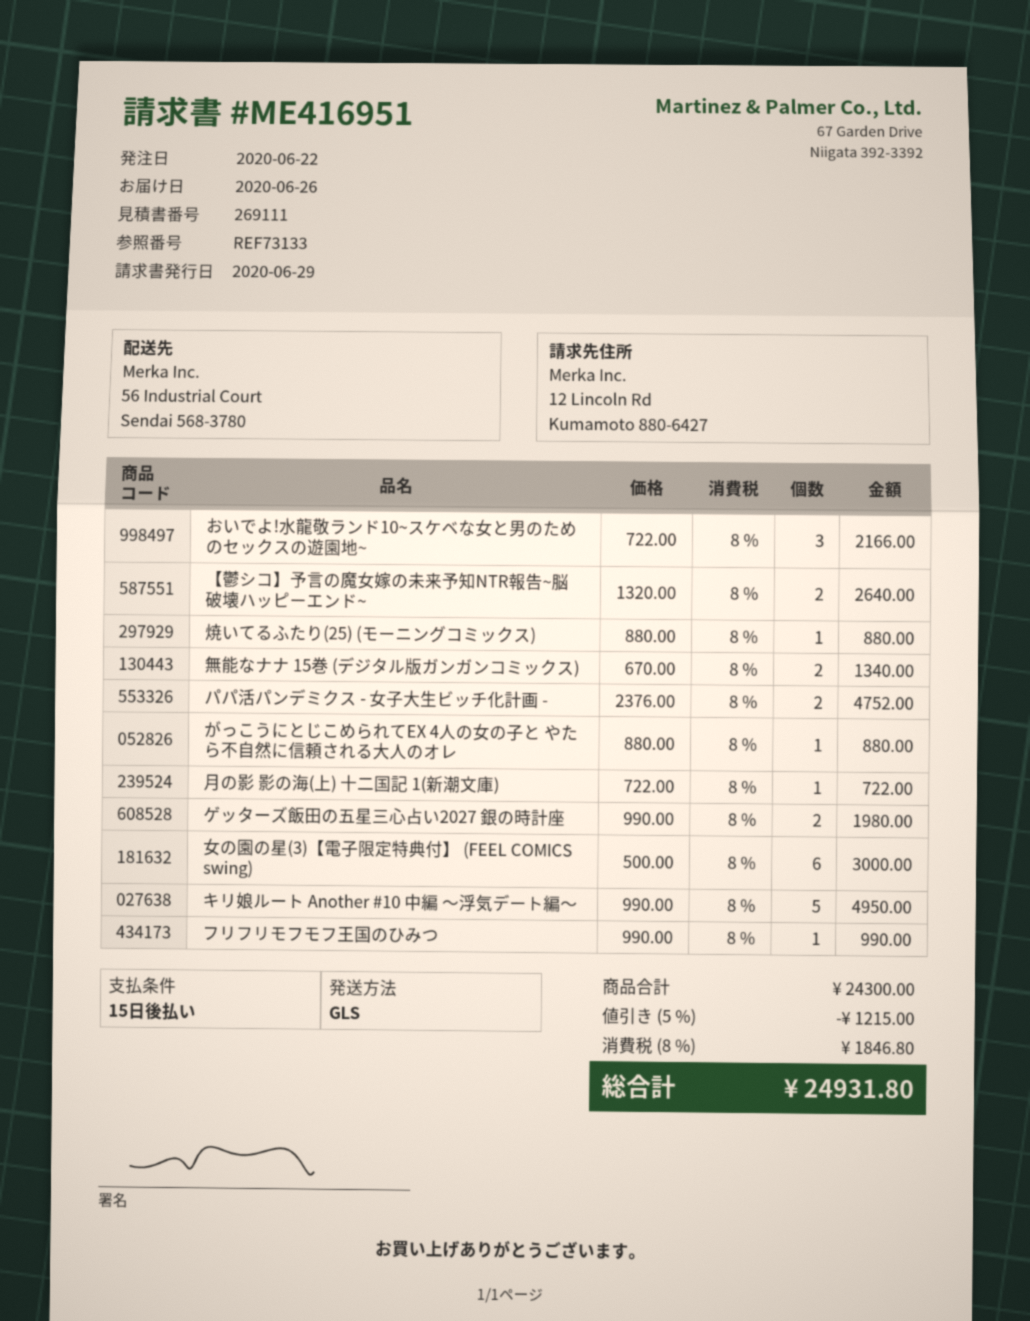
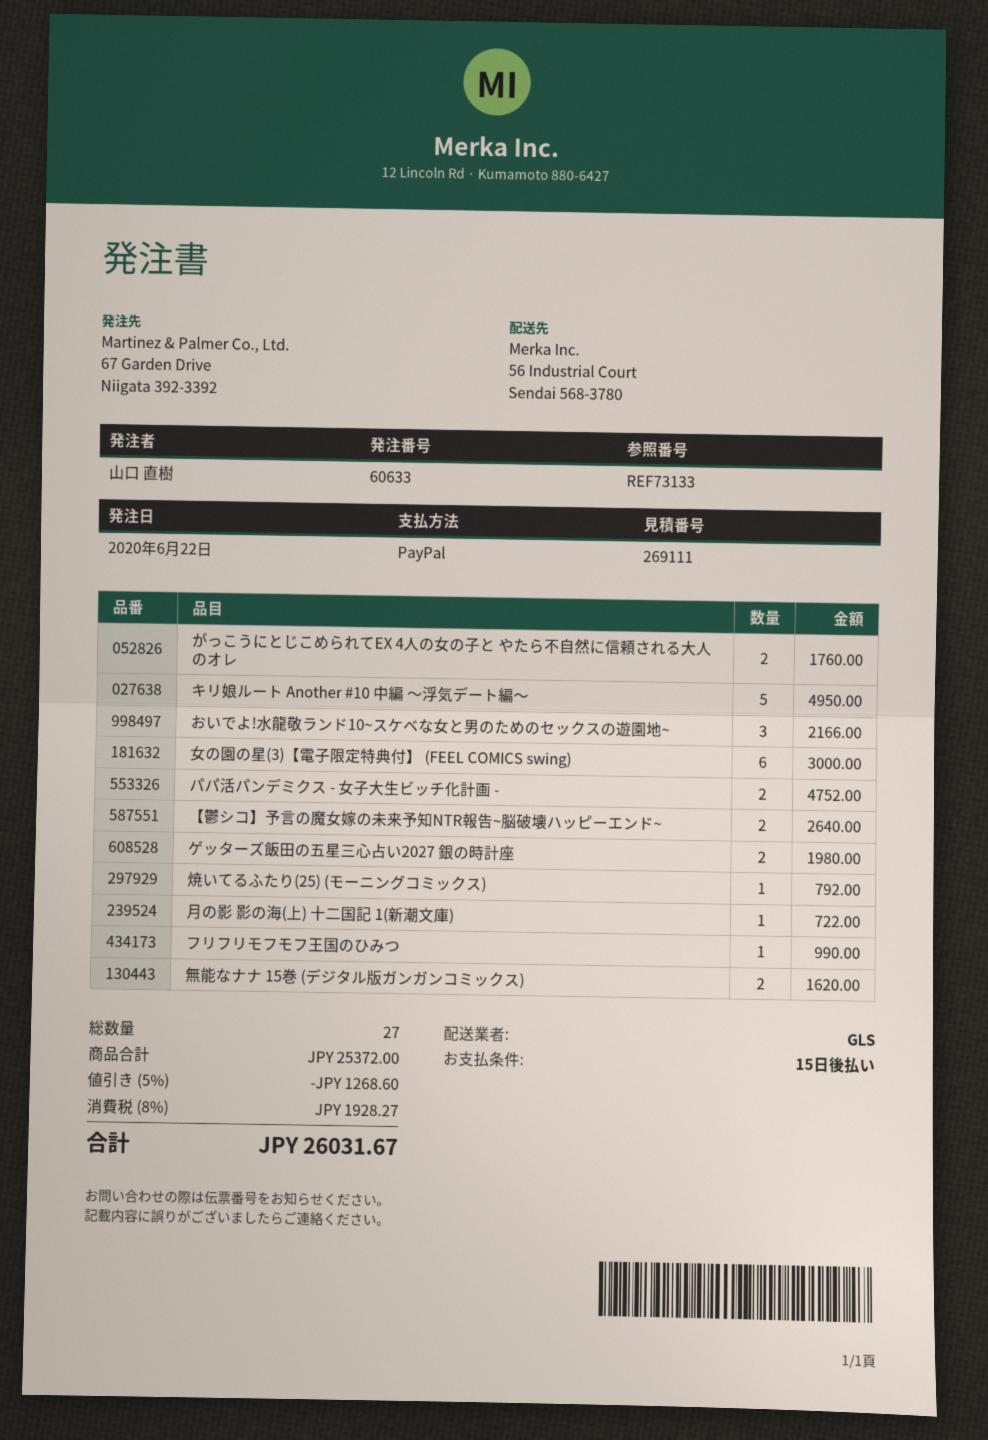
焼いてるふたり(25) (モーニングコミックス): 1 for 880.00 -> 1 for 792.00
無能なナナ 15巻 (デジタル版ガンガンコミックス): 2 for 1340.00 -> 2 for 1620.00
がっこうにとじこめられてEX 4人の女の子と やたら不自然に信頼される大人のオレ: 1 for 880.00 -> 2 for 1760.00
subtotal: 24300.00 -> 25372.00
discount: 5% = 1215.00 -> 5% = 1268.60
tax: 8% = 1846.80 -> 8% = 1928.27
total: 24931.80 -> 26031.67

